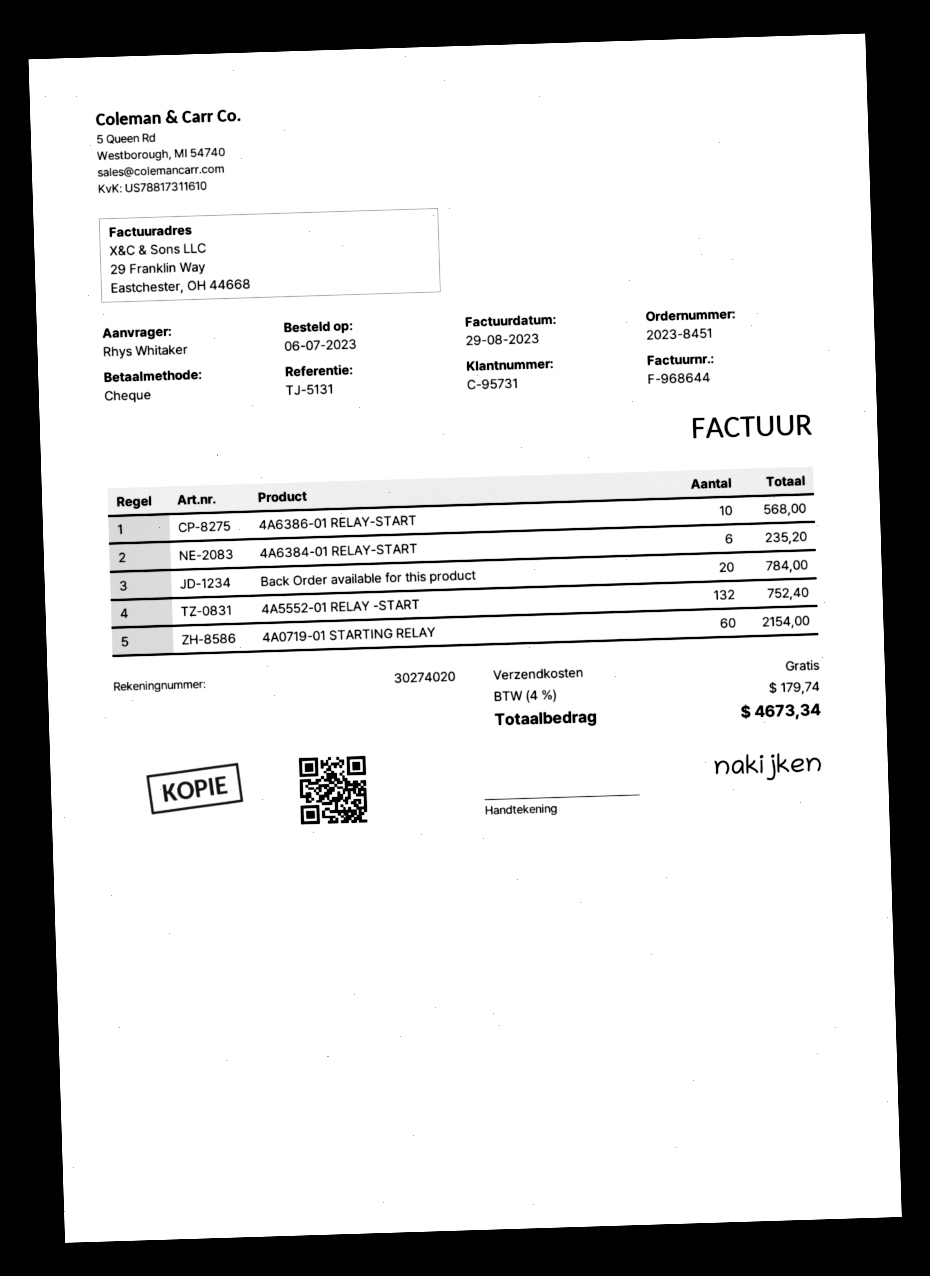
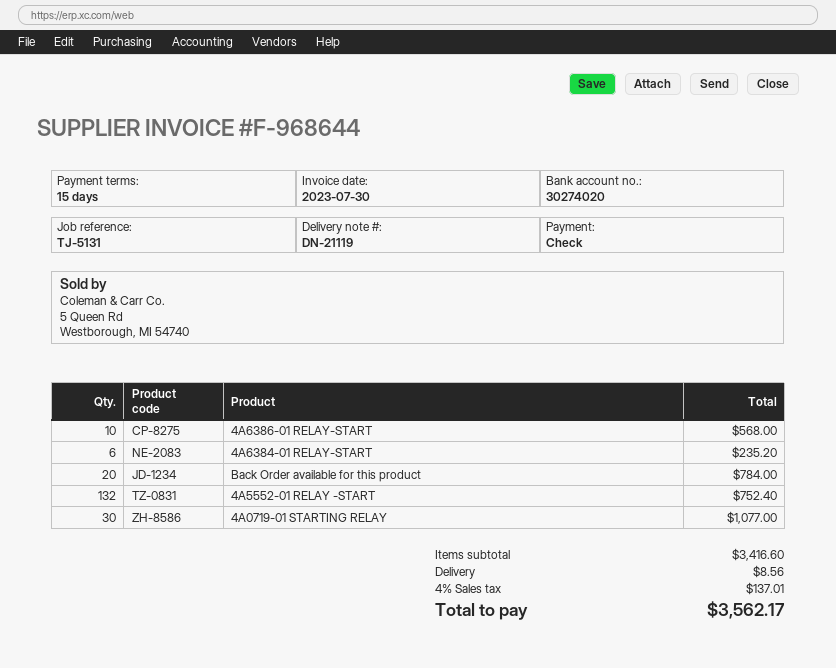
invoice date: 2023-08-29 -> 2023-07-30
4A0719-01 STARTING RELAY: 60 for 2154.00 -> 30 for 1077.00
shipping: 0.00 -> 8.56
tax: 4% = 179.74 -> 4% = 137.01
total: 4673.34 -> 3562.17

